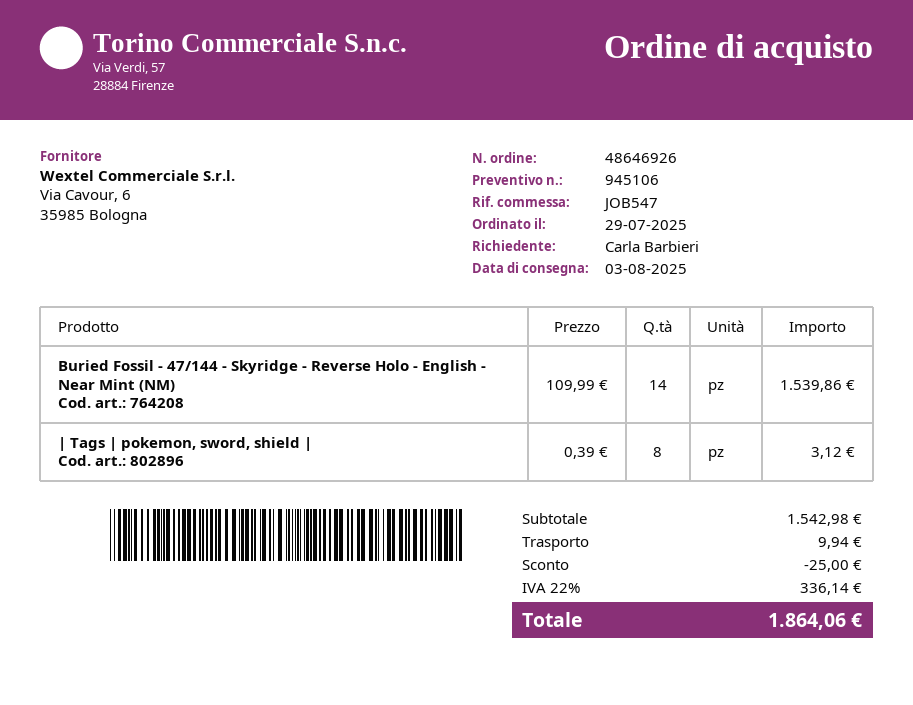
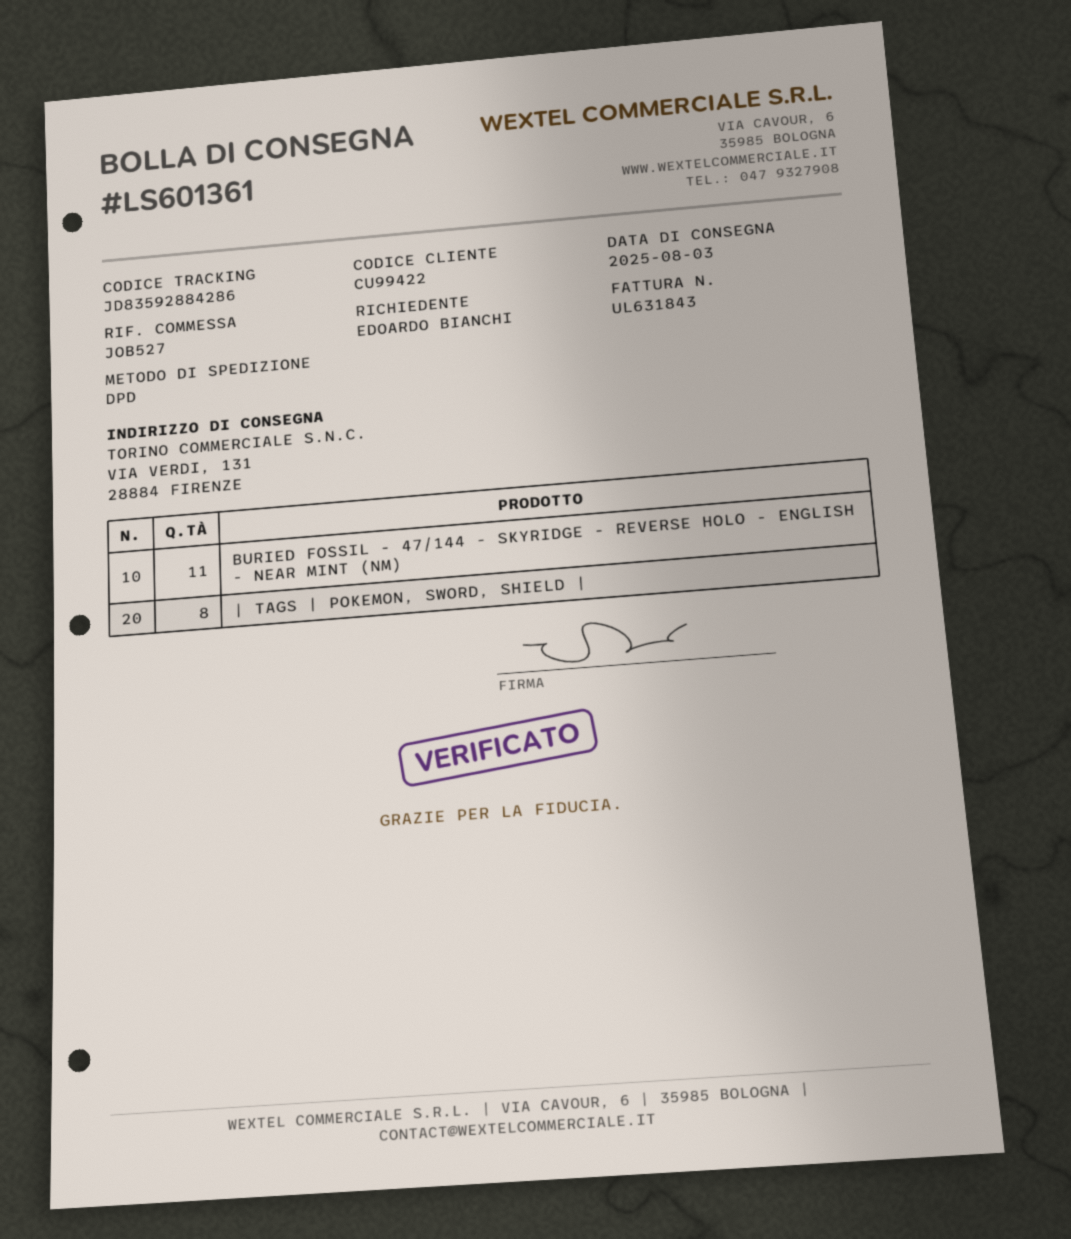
reference: JOB547 -> JOB527
ordered by: Carla Barbieri -> EDOARDO BIANCHI
Buried Fossil - 47/144 - Skyridge - Reverse Holo - English - Near Mint (NM): 14 -> 11

